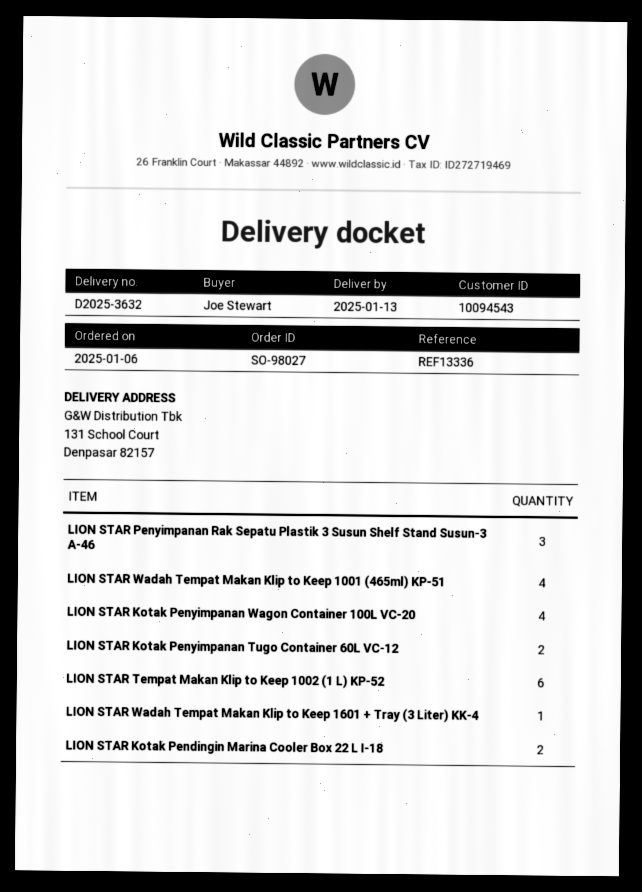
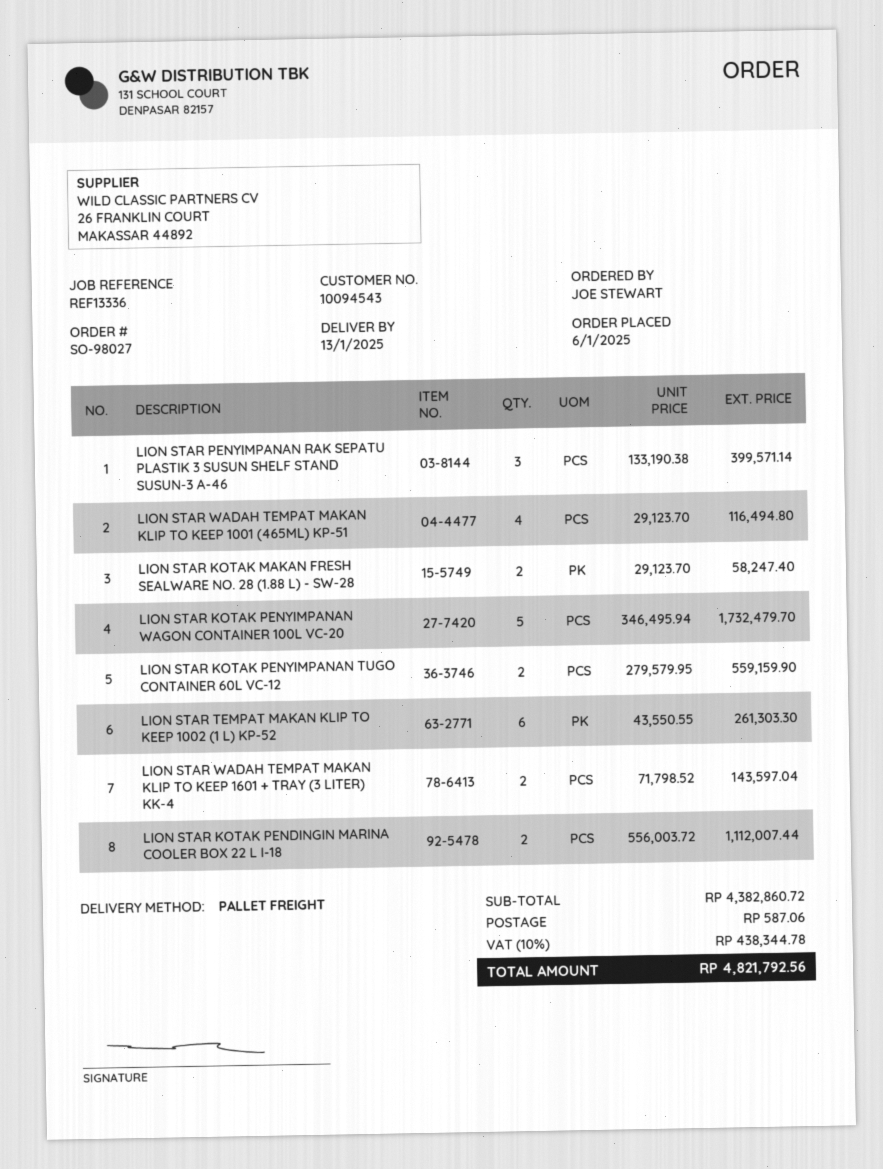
LION STAR Kotak Penyimpanan Wagon Container 100L VC-20: 4 -> 5
LION STAR Wadah Tempat Makan Klip to Keep 1601 + Tray (3 Liter) KK-4: 1 -> 2
LION STAR KOTAK MAKAN FRESH SEALWARE NO. 28 (1.88 L) - SW-28: none -> 2

